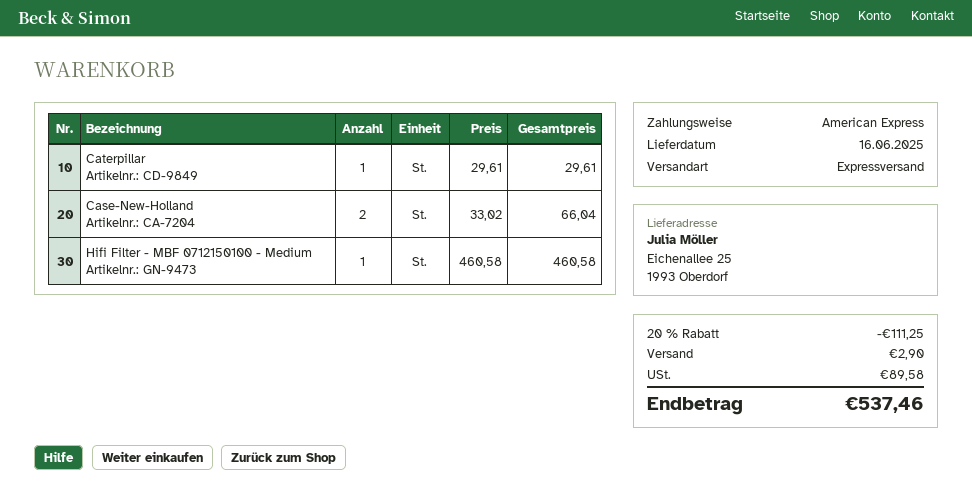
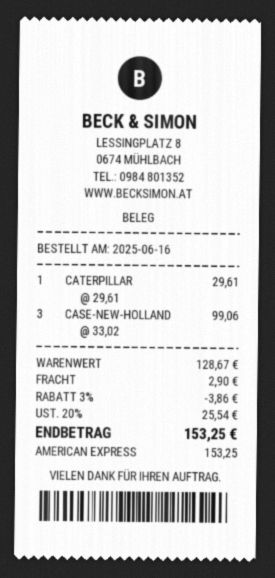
Case-New-Holland: 2 x 33.02 = 66.04 -> 3 x 33.02 = 99.06
Hifi Filter - MBF 0712150100 - Medium: 1 x 460.58 = 460.58 -> none
discount: 20% = 111.25 -> 3% = 3.86
tax: 89.58 -> 25.54
total: 537.46 -> 153.25

